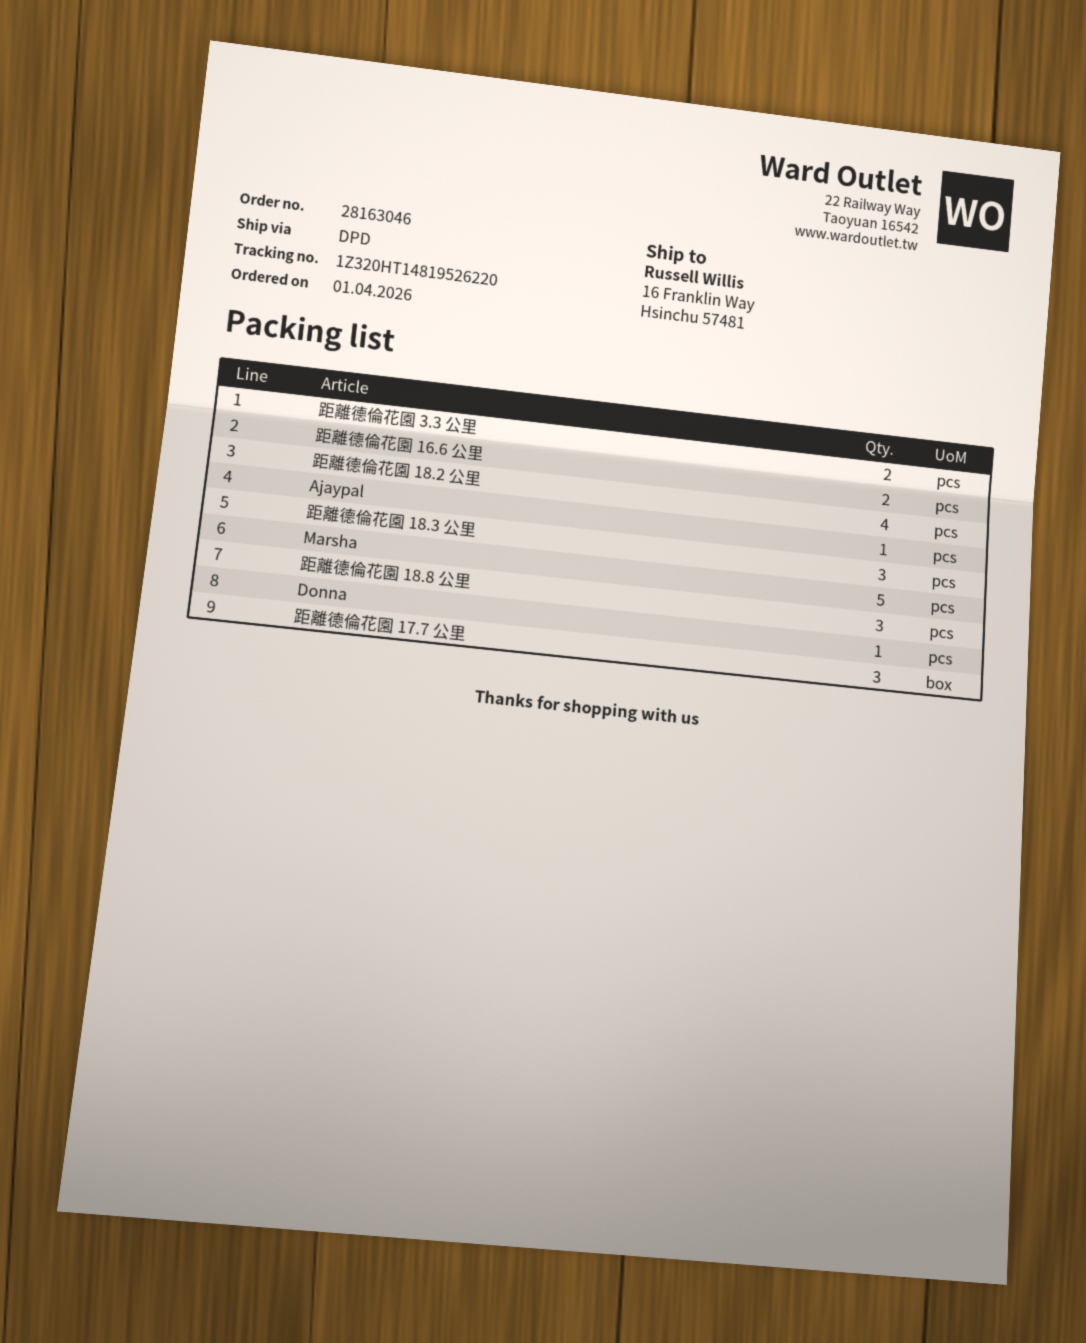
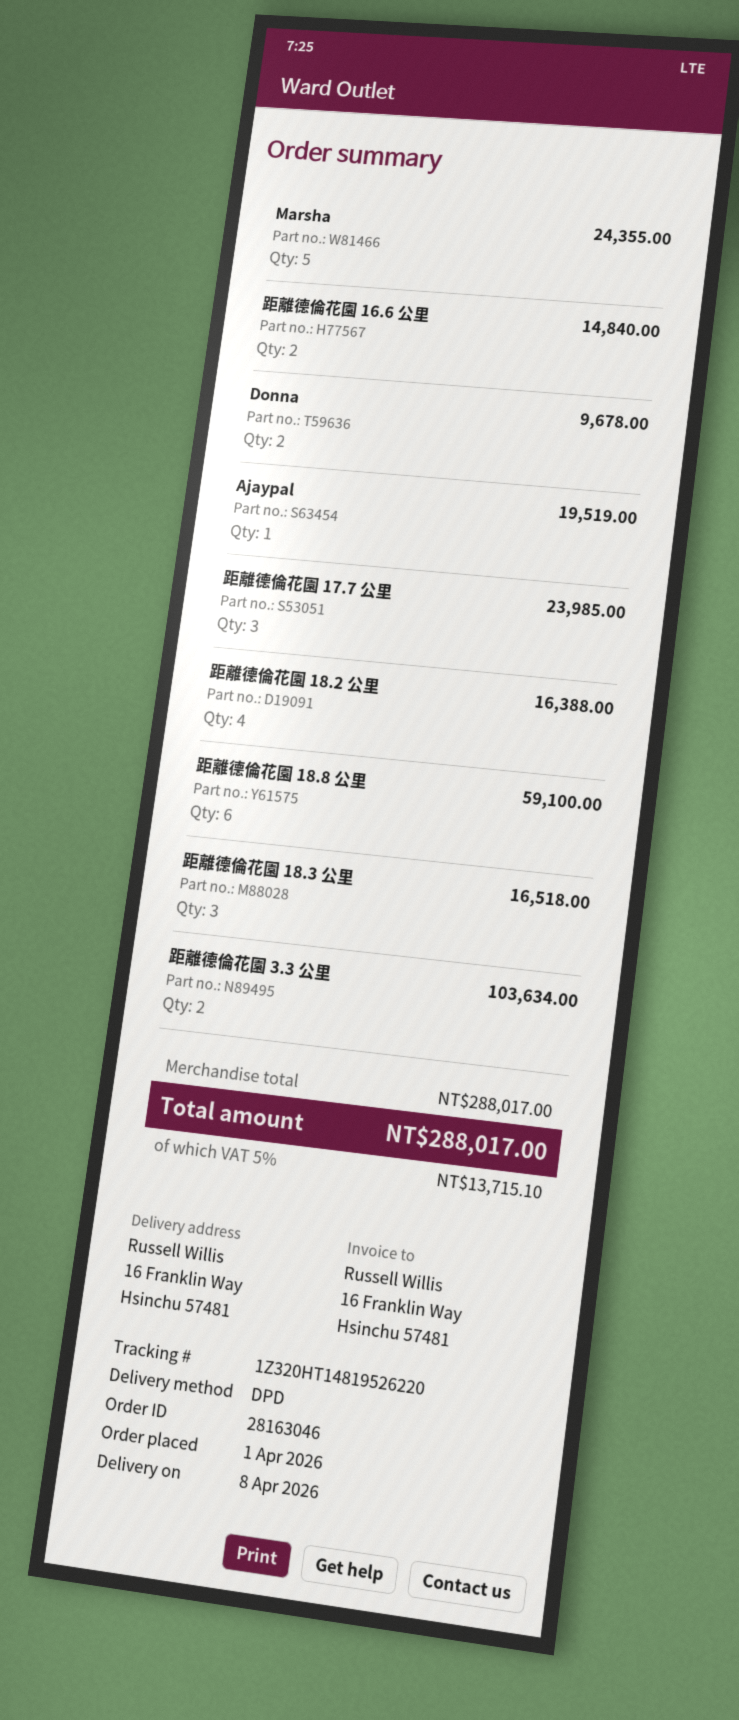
距離德倫花園 18.8 公里: 3 -> 6
Donna: 1 -> 2

